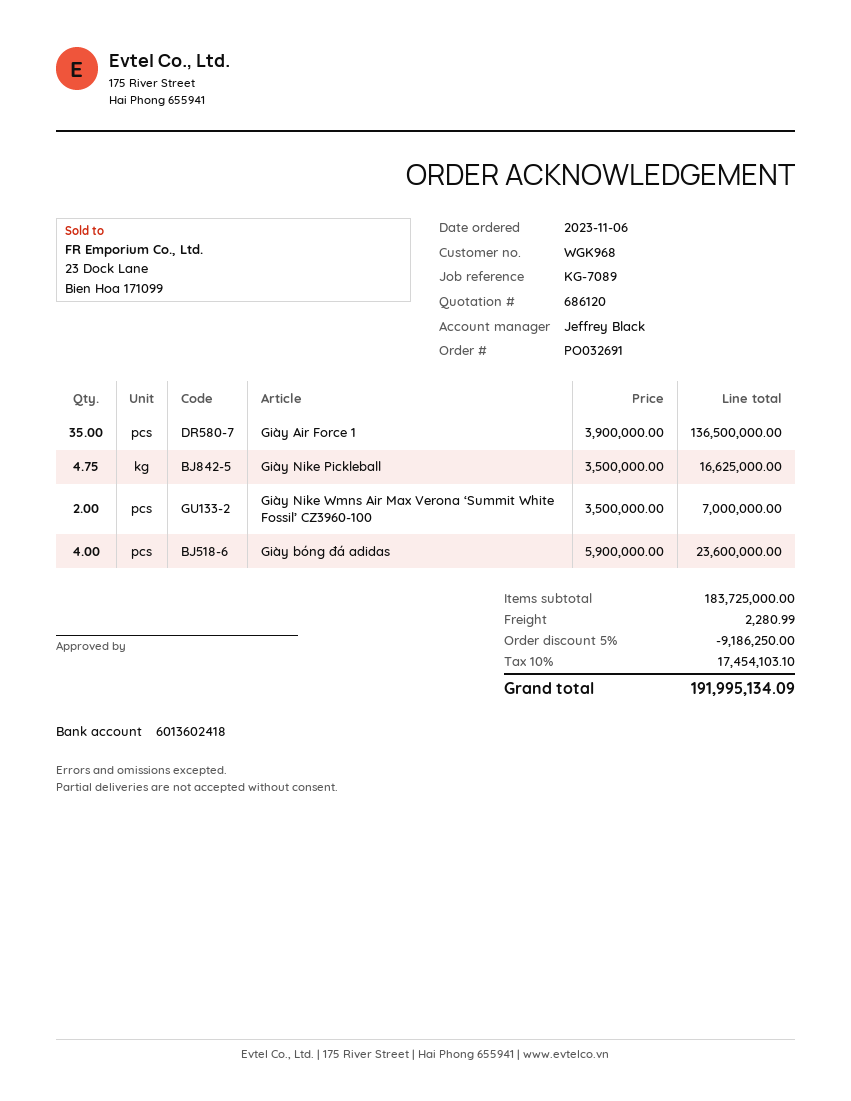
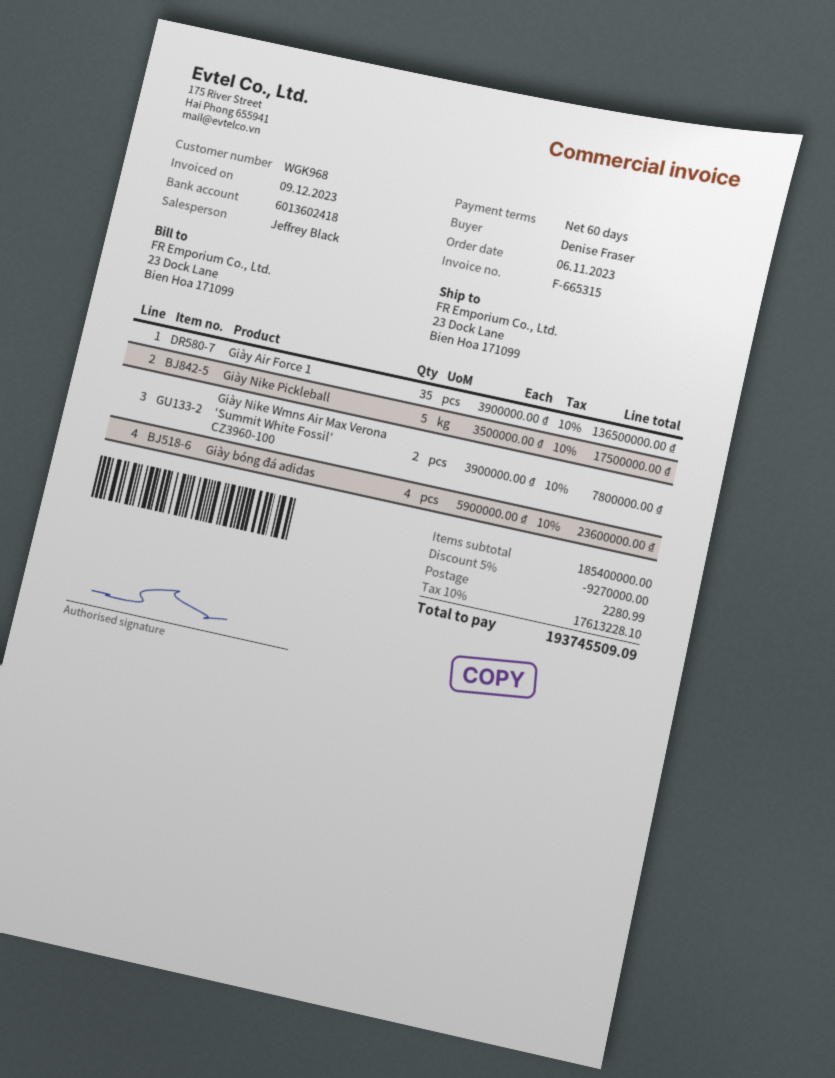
Giày Nike Pickleball: 4.75 x 3500000.00 = 16625000.00 -> 5 x 3500000.00 = 17500000.00
Giày Nike Wmns Air Max Verona ‘Summit White Fossil’ CZ3960-100: 2 x 3500000.00 = 7000000.00 -> 2 x 3900000.00 = 7800000.00
subtotal: 183725000.00 -> 185400000.00
discount: 5% = 9186250.00 -> 5% = 9270000.00
tax: 10% = 17454103.10 -> 10% = 17613228.10
total: 191995134.09 -> 193745509.09

